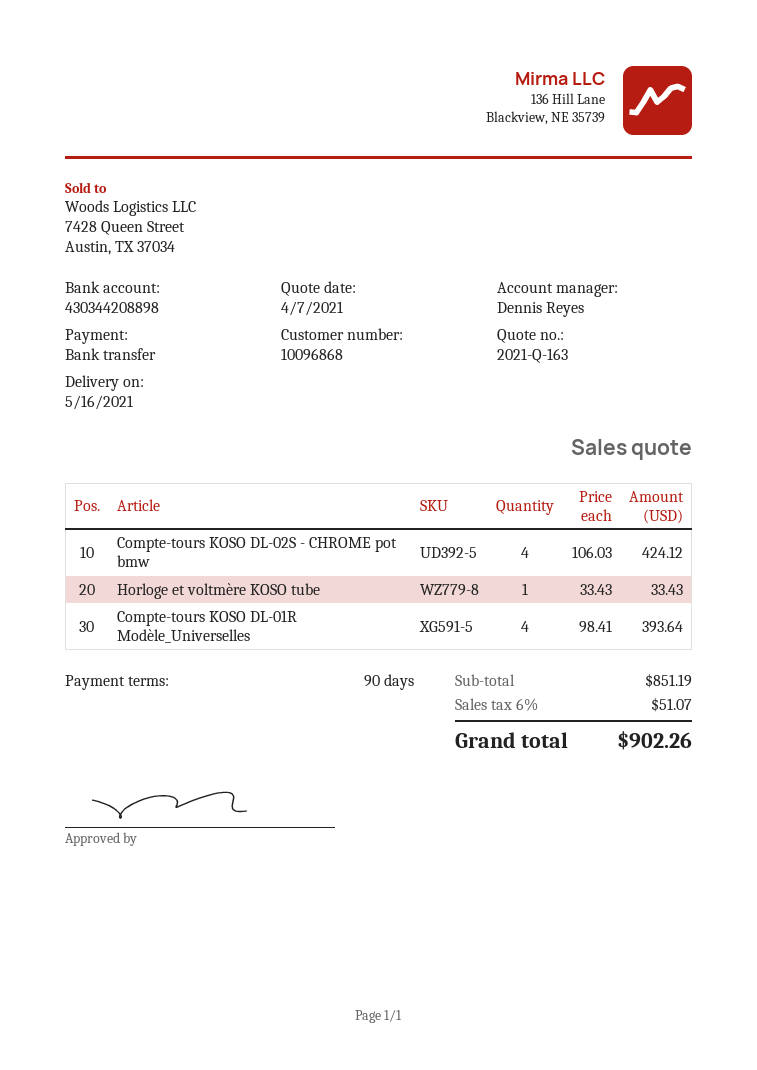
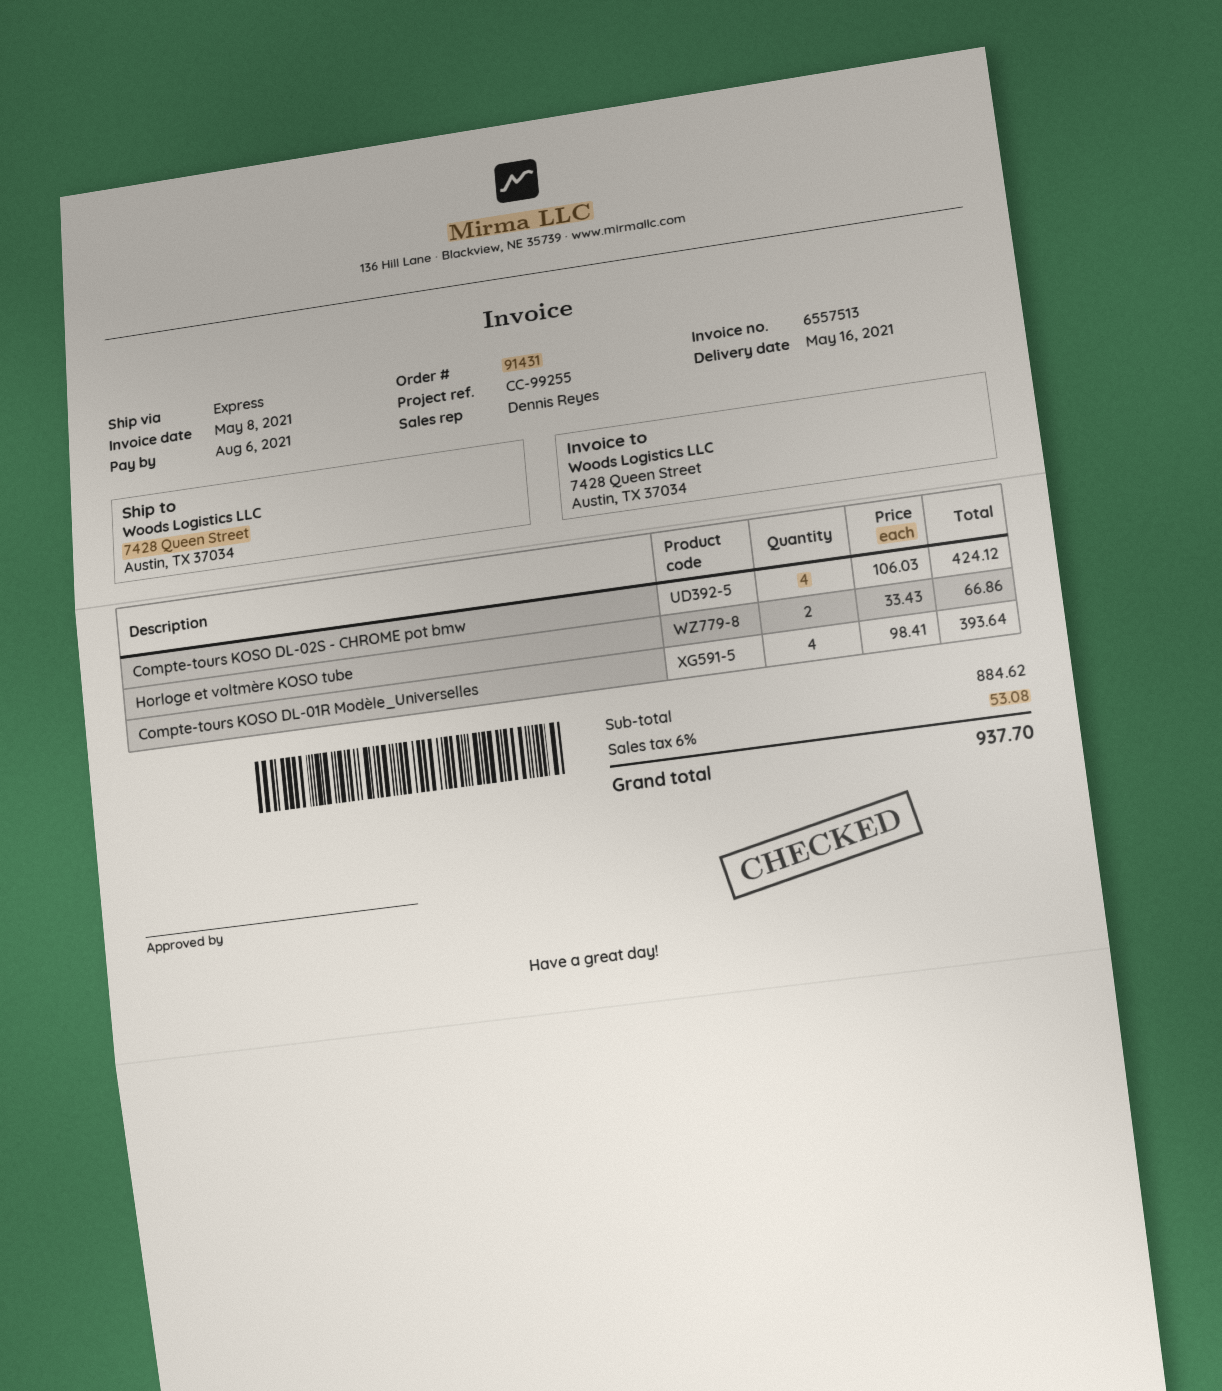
Horloge et voltmère KOSO tube: 1 x 33.43 = 33.43 -> 2 x 33.43 = 66.86
subtotal: 851.19 -> 884.62
tax: 6% = 51.07 -> 6% = 53.08
total: 902.26 -> 937.70

